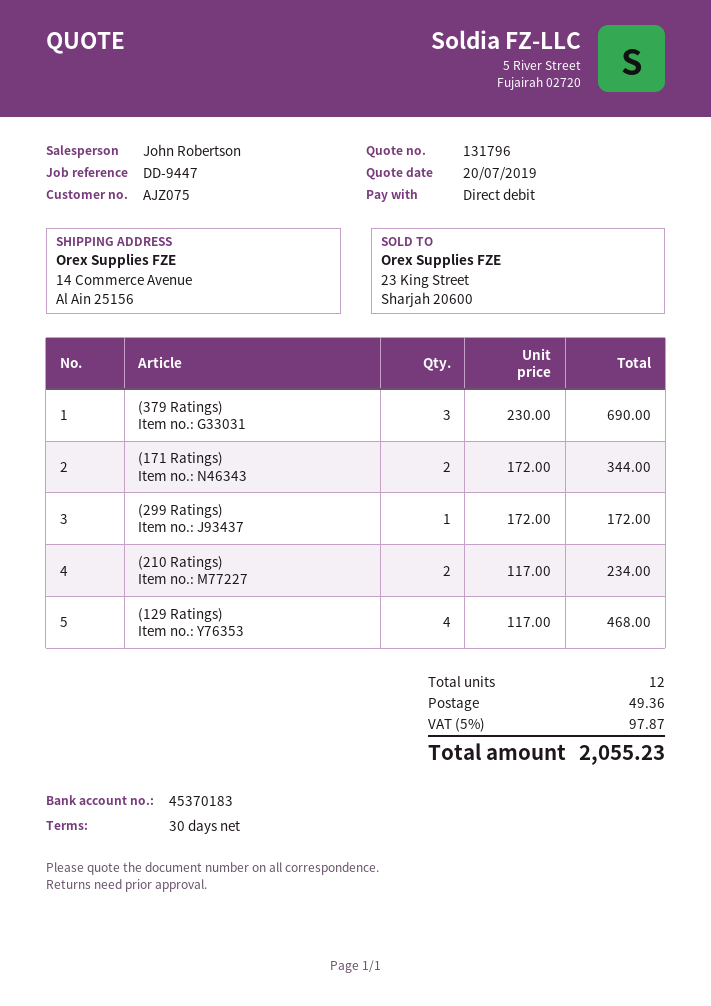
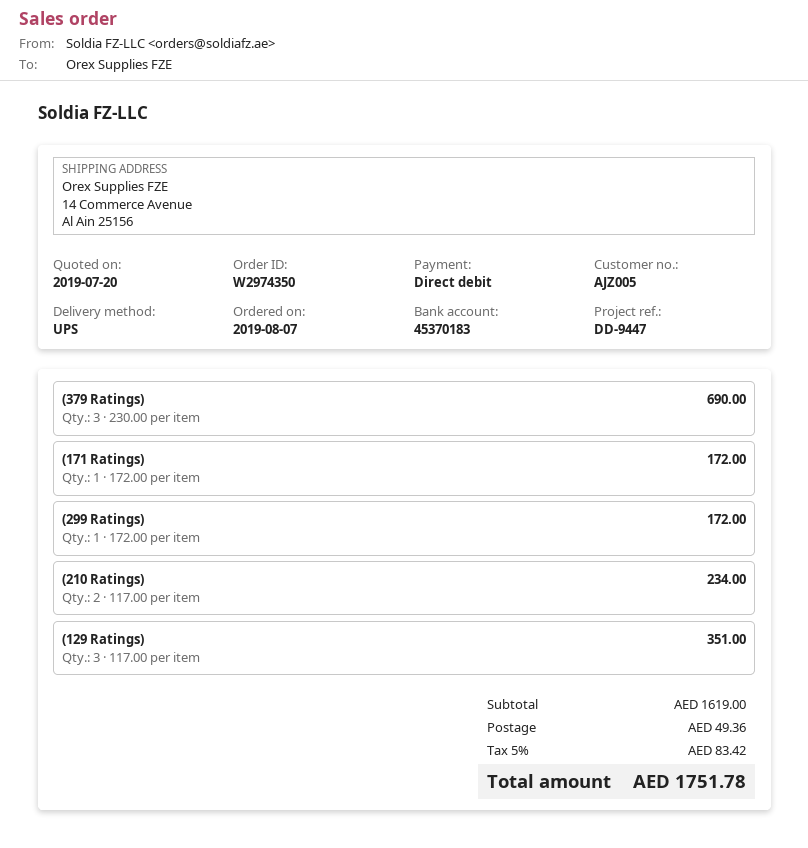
customer number: AJZ075 -> AJZ005
(171 Ratings): 2 x 172.00 = 344.00 -> 1 x 172.00 = 172.00
(129 Ratings): 4 x 117.00 = 468.00 -> 3 x 117.00 = 351.00
tax: 5% = 97.87 -> 5% = 83.42
total: 2055.23 -> 1751.78

